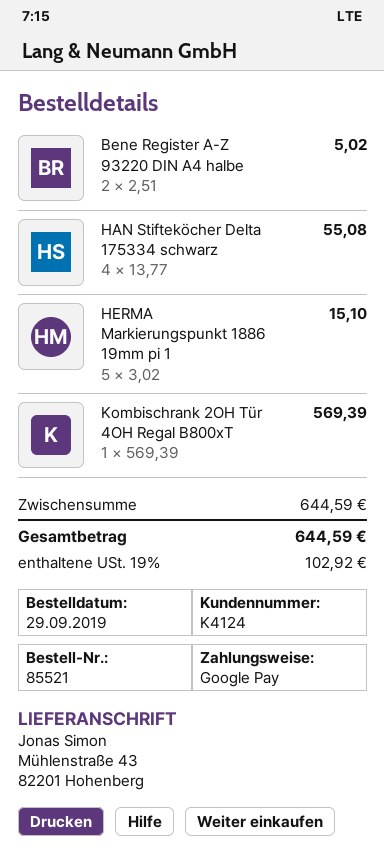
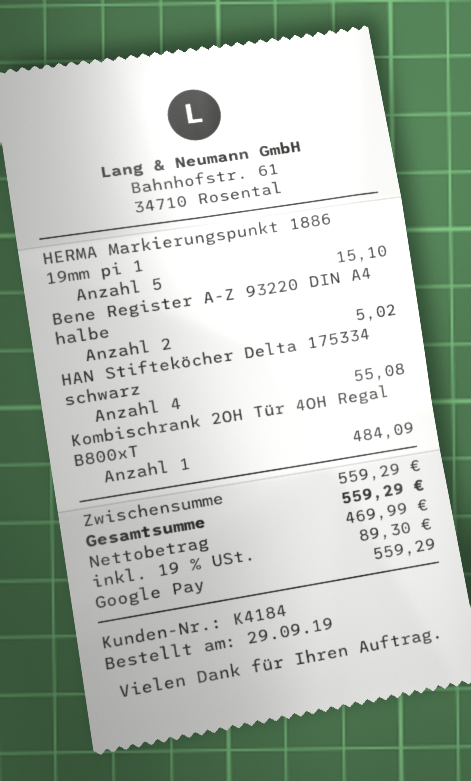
customer number: K4124 -> K4184
Kombischrank 2OH Tür 4OH Regal B800xT: 1 for 569.39 -> 1 for 484.09
subtotal: 644.59 -> 559.29
tax: 19% = 102.92 -> 19% = 89.30
total: 644.59 -> 559.29

